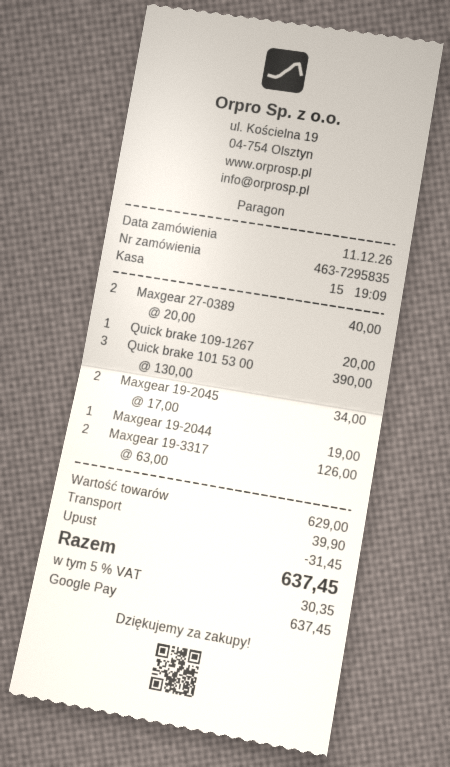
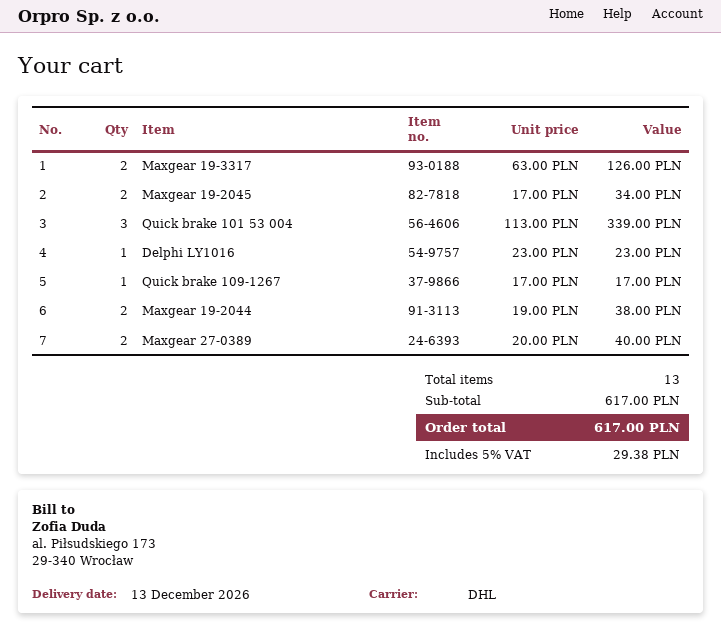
Quick brake 109-1267: 1 x 20.00 = 20.00 -> 1 x 17.00 = 17.00
Quick brake 101 53 00: 3 x 130.00 = 390.00 -> 3 x 113.00 = 339.00
Maxgear 19-2044: 1 x 19.00 = 19.00 -> 2 x 19.00 = 38.00
Delphi LY1016: none -> 1 x 23.00 = 23.00
subtotal: 629.00 -> 617.00
discount: 31.45 -> none
shipping: 39.90 -> none
tax: 5% = 30.35 -> 5% = 29.38
total: 637.45 -> 617.00

